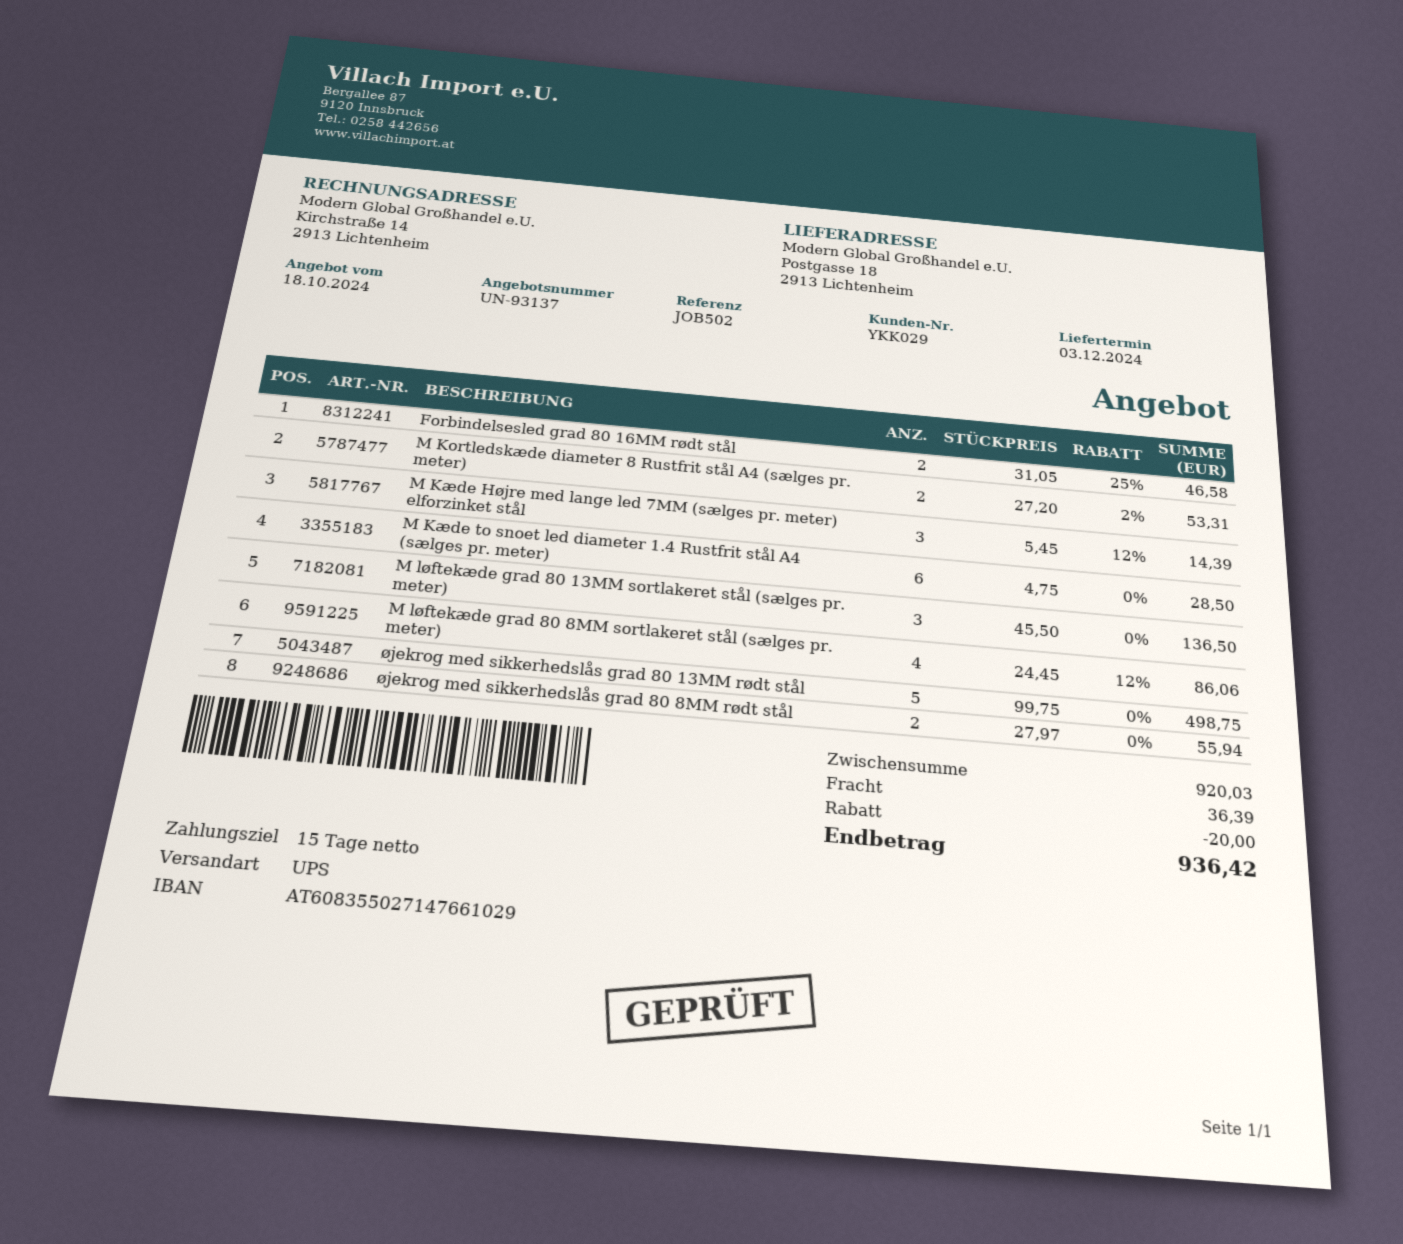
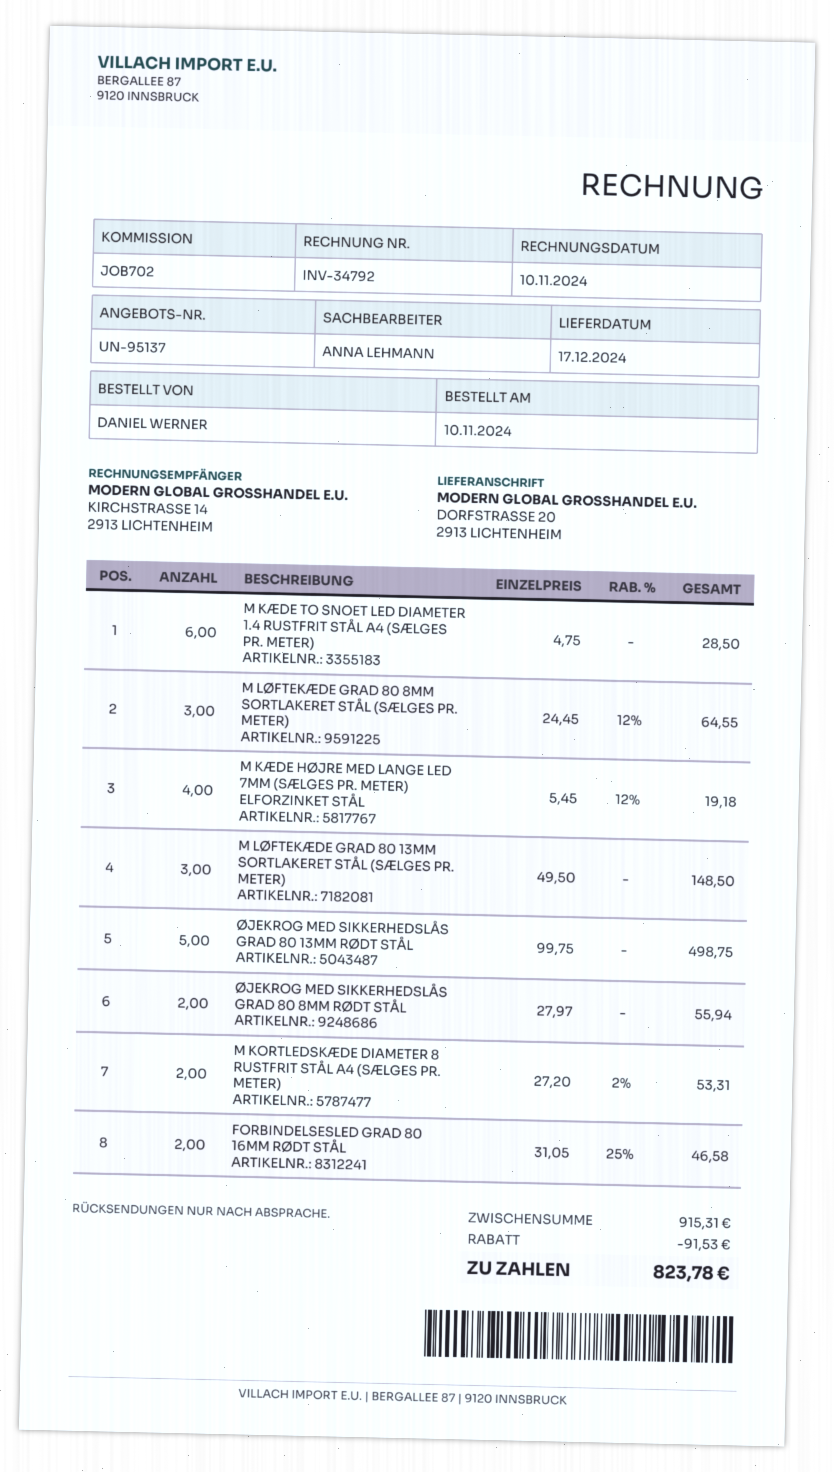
quote number: UN-93137 -> UN-95137
delivery date: 2024-12-03 -> 2024-12-17
reference: JOB502 -> JOB702
ship to: Postgasse 18, 2913 Lichtenheim -> DORFSTRASSE 20, 2913 LICHTENHEIM
M Kæde Højre med lange led 7MM (sælges pr. meter) elforzinket stål: 3 x 5.45 - 12% = 14.39 -> 4 x 5.45 - 12% = 19.18
M løftekæde grad 80 13MM sortlakeret stål (sælges pr. meter): 3 x 45.50 = 136.50 -> 3 x 49.50 = 148.50
M løftekæde grad 80 8MM sortlakeret stål (sælges pr. meter): 4 x 24.45 - 12% = 86.06 -> 3 x 24.45 - 12% = 64.55
subtotal: 920.03 -> 915.31
discount: 20.00 -> 91.53
shipping: 36.39 -> none
total: 936.42 -> 823.78

